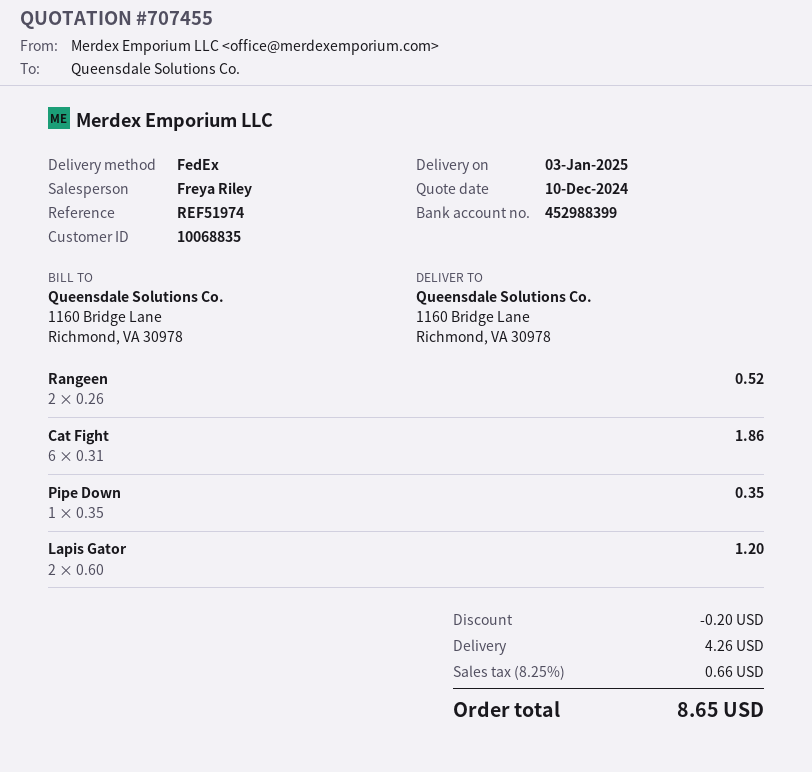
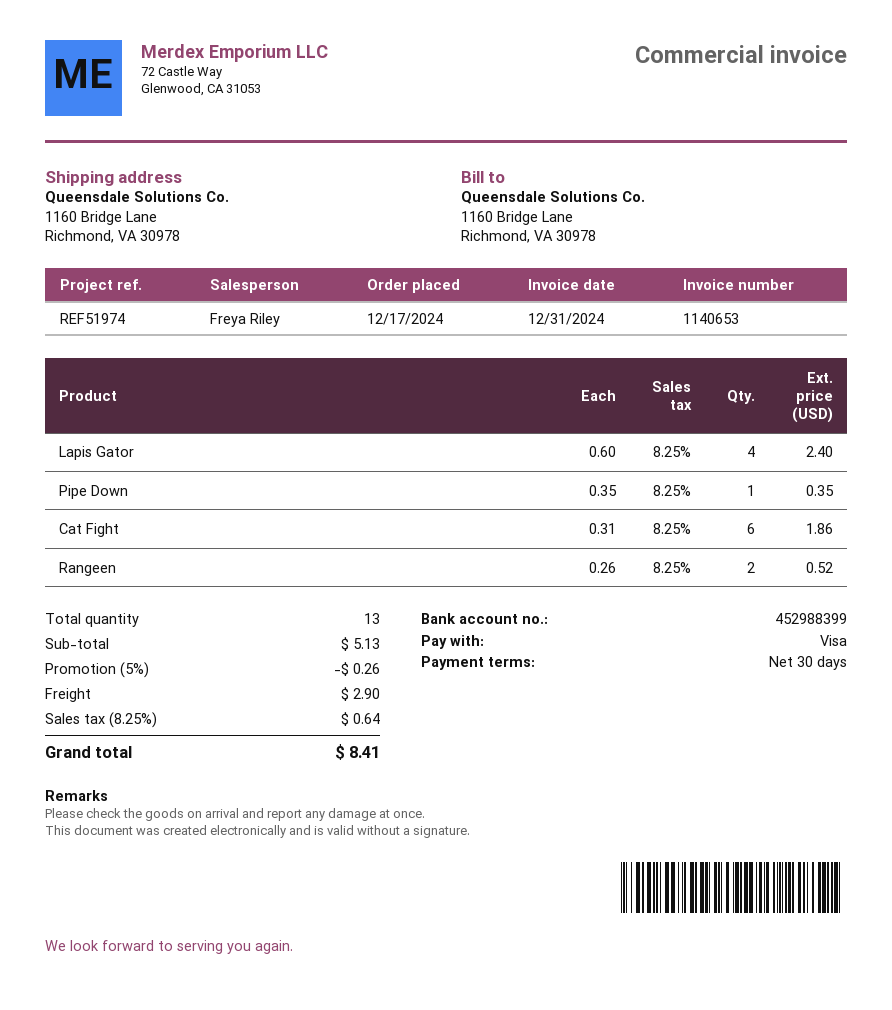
Lapis Gator: 2 x 0.60 = 1.20 -> 4 x 0.60 = 2.40
discount: 0.20 -> 0.26
shipping: 4.26 -> 2.90
tax: 8.25% = 0.66 -> 8.25% = 0.64
total: 8.65 -> 8.41

